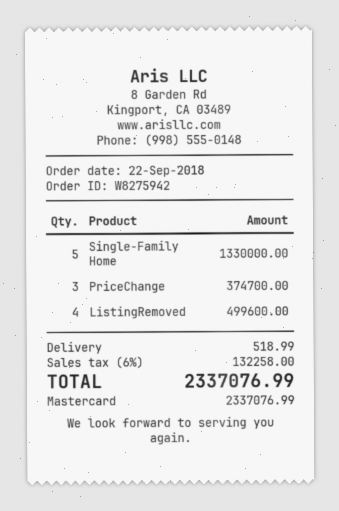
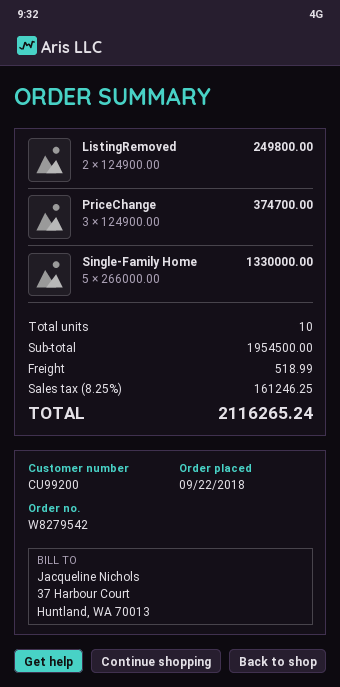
order number: W8275942 -> W8279542
ListingRemoved: 4 for 499600.00 -> 2 for 249800.00
tax: 6% = 132258.00 -> 8.25% = 161246.25
total: 2337076.99 -> 2116265.24

